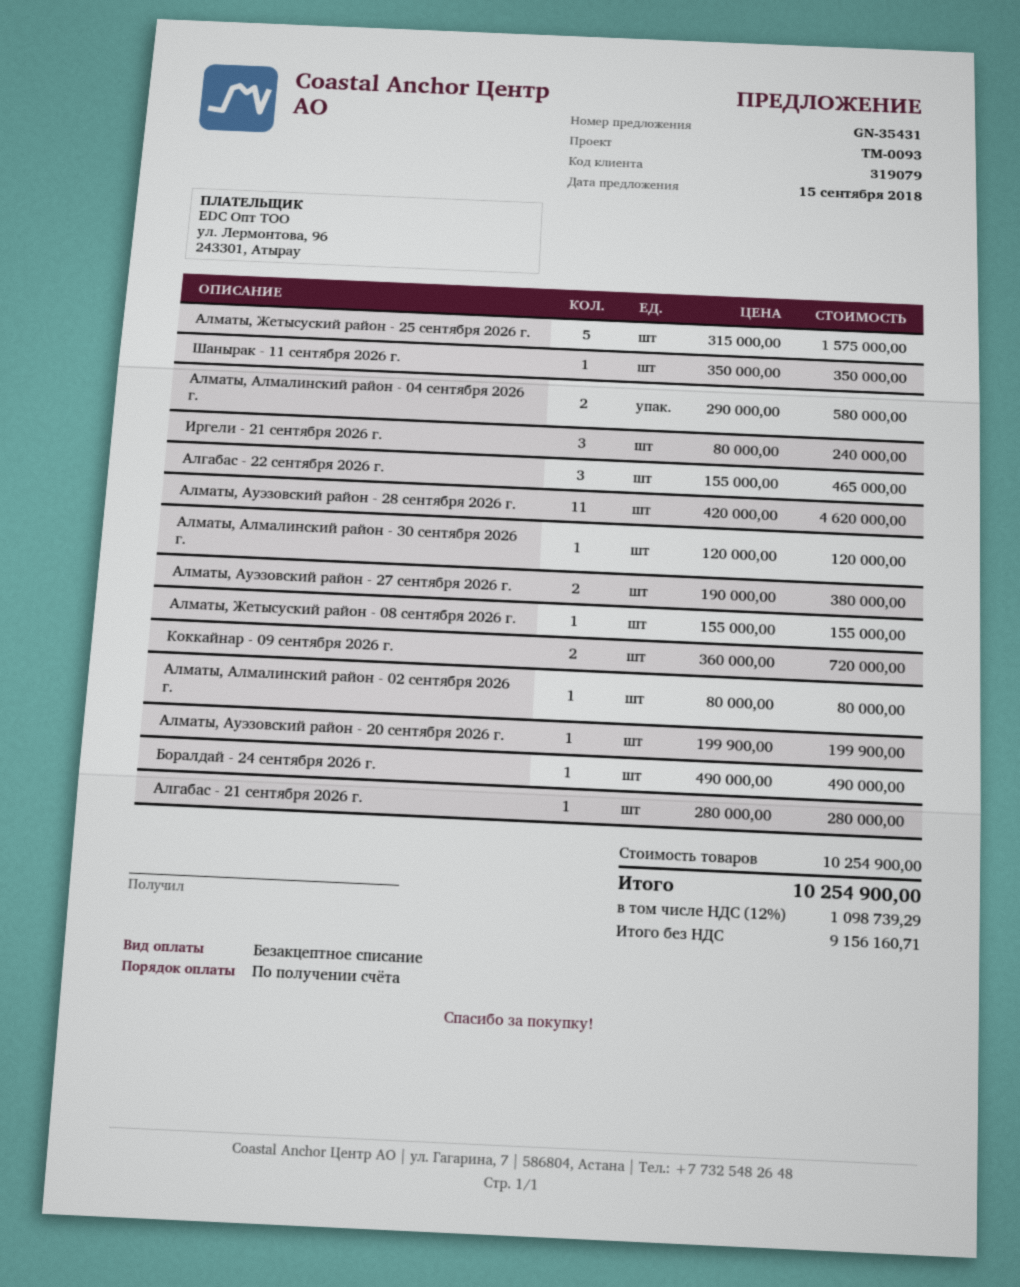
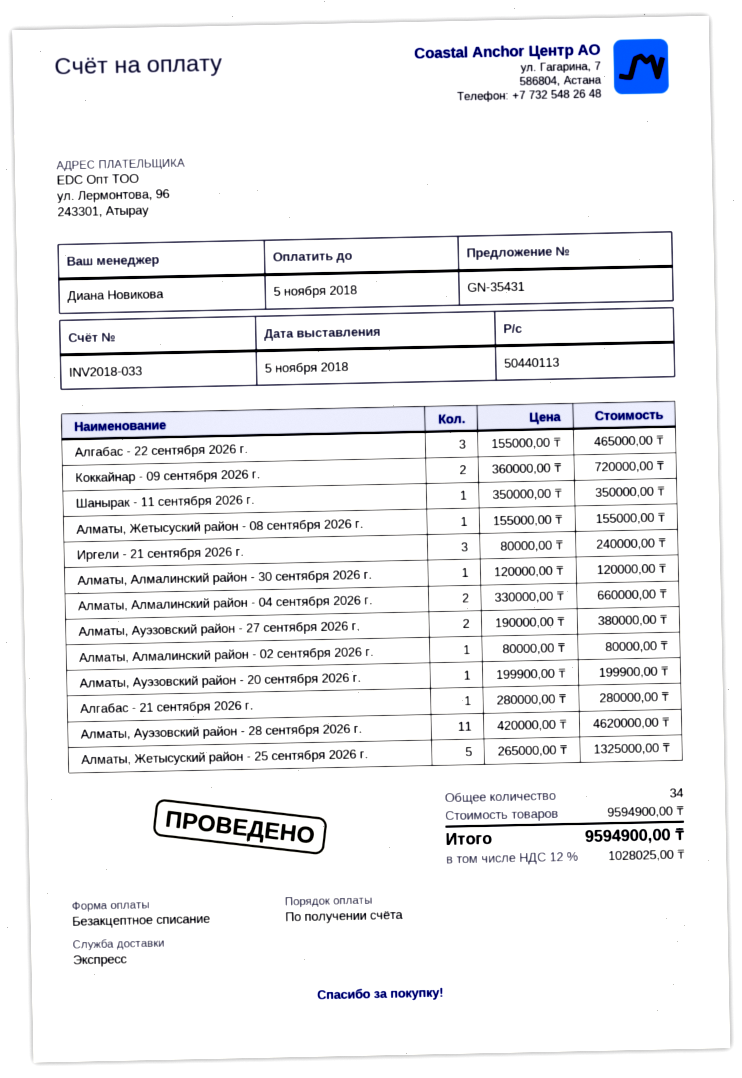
Алматы, Жетысуский район - 25 сентября 2026 г.: 5 x 315000.00 = 1575000.00 -> 5 x 265000.00 = 1325000.00
Алматы, Алмалинский район - 04 сентября 2026 г.: 2 x 290000.00 = 580000.00 -> 2 x 330000.00 = 660000.00
Боралдай - 24 сентября 2026 г.: 1 x 490000.00 = 490000.00 -> none
subtotal: 10254900.00 -> 9594900.00
tax: 12% = 1098739.29 -> 12% = 1028025.00
total: 10254900.00 -> 9594900.00

